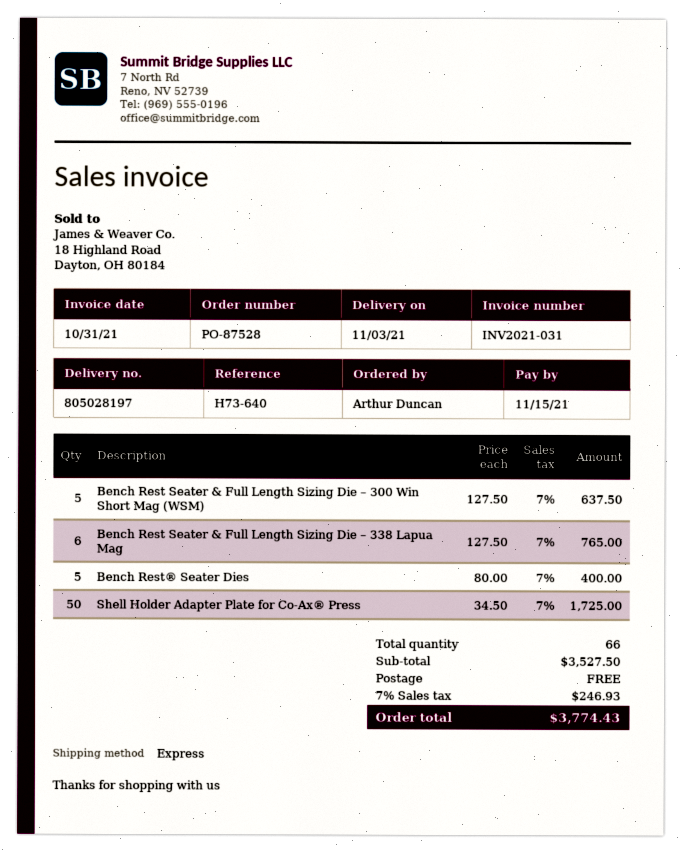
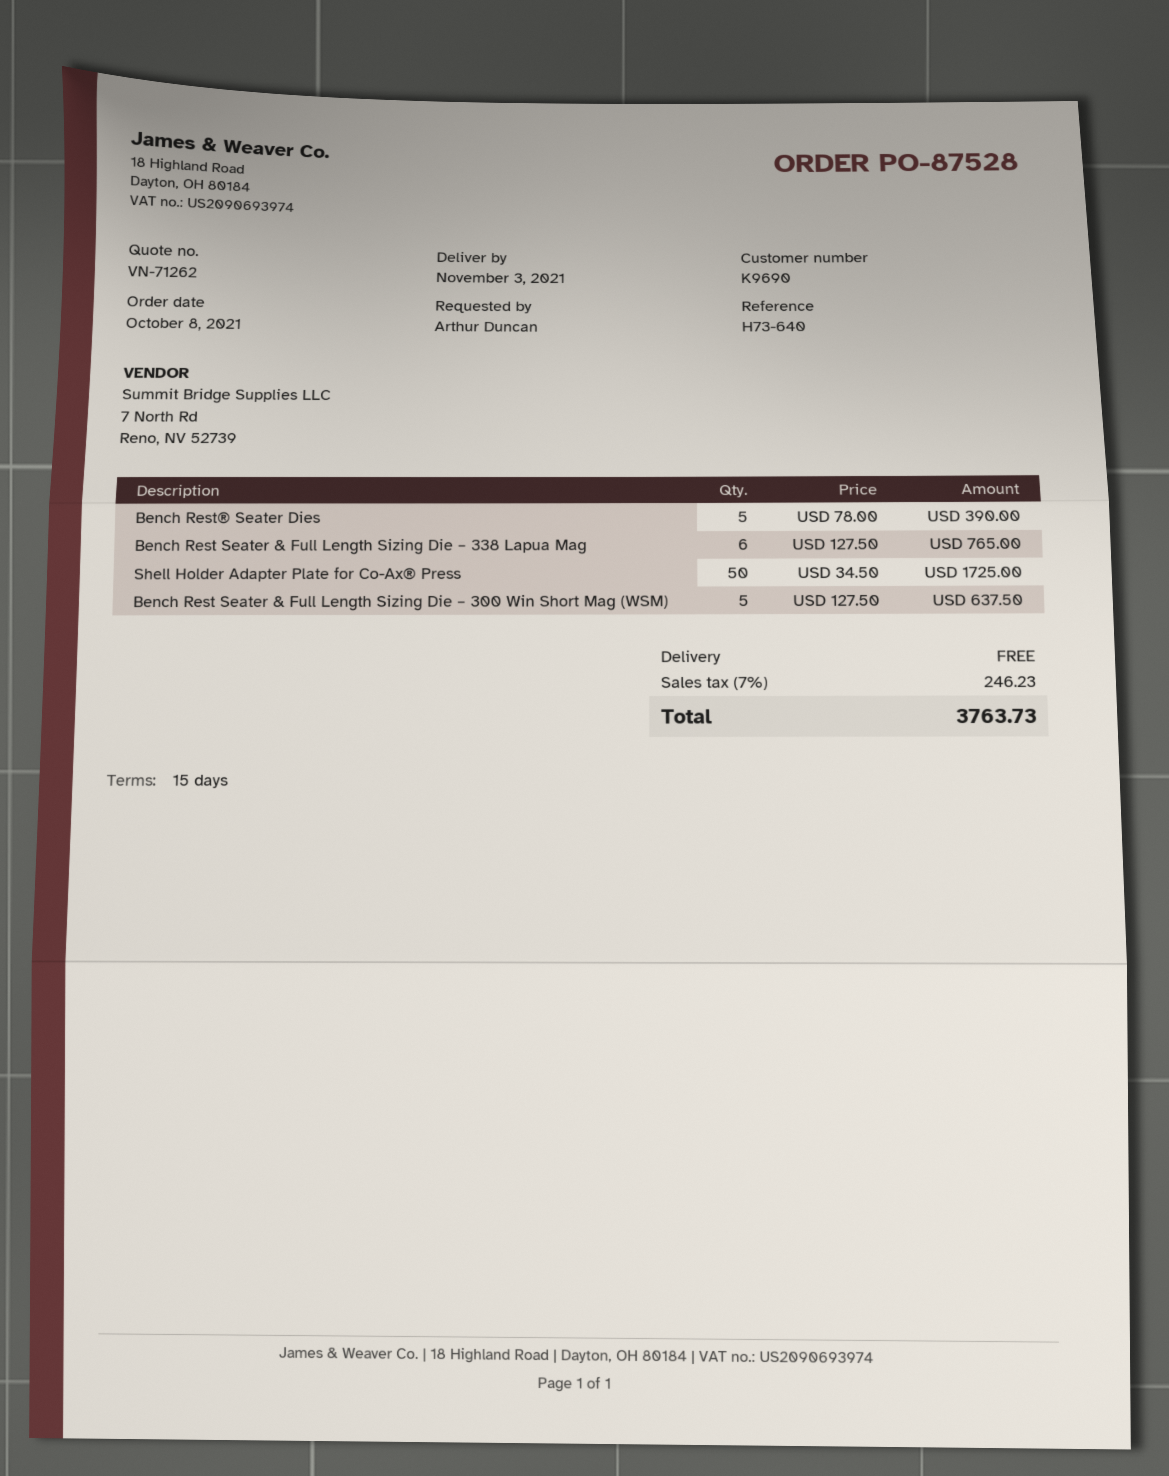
Bench Rest® Seater Dies: 5 x 80.00 = 400.00 -> 5 x 78.00 = 390.00
tax: 7% = 246.93 -> 7% = 246.23
total: 3774.43 -> 3763.73

